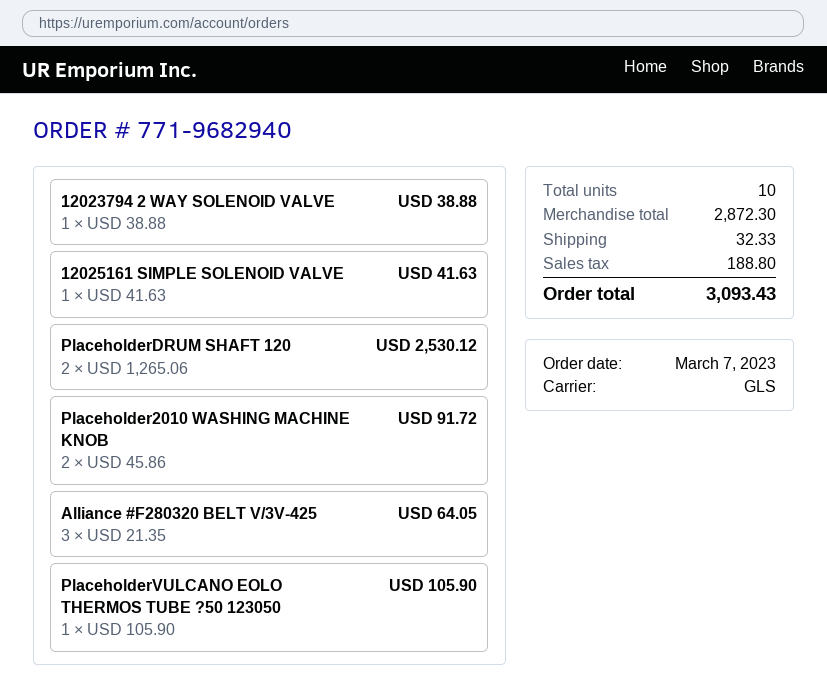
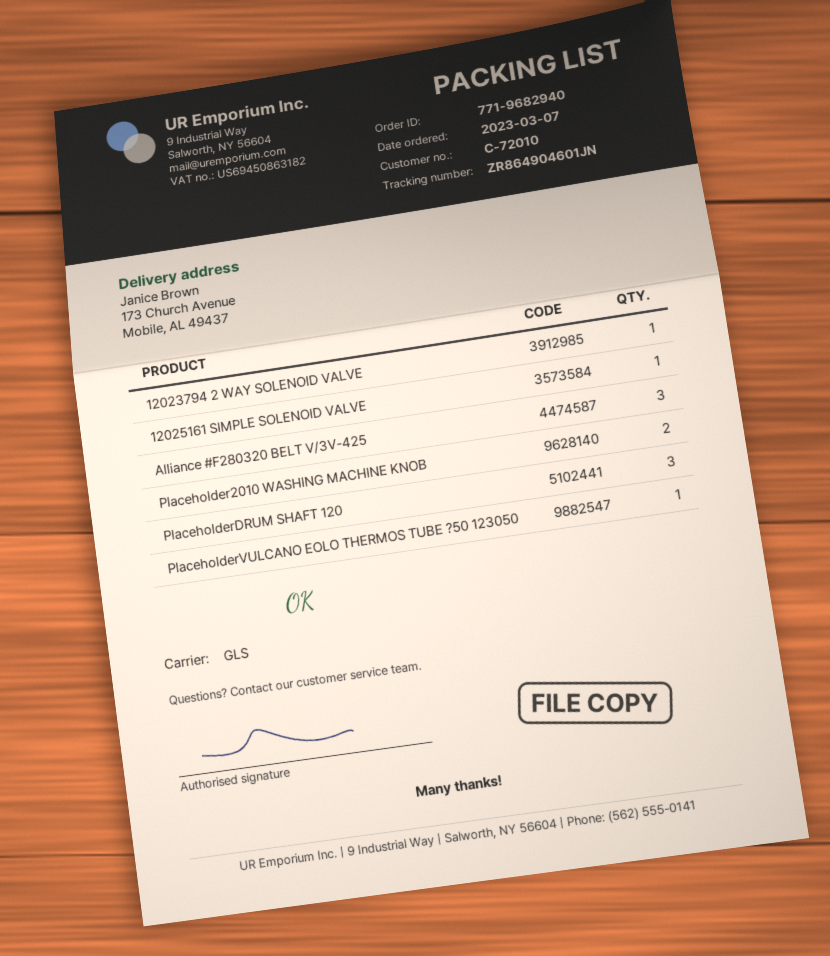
PlaceholderDRUM SHAFT 120: 2 -> 3

